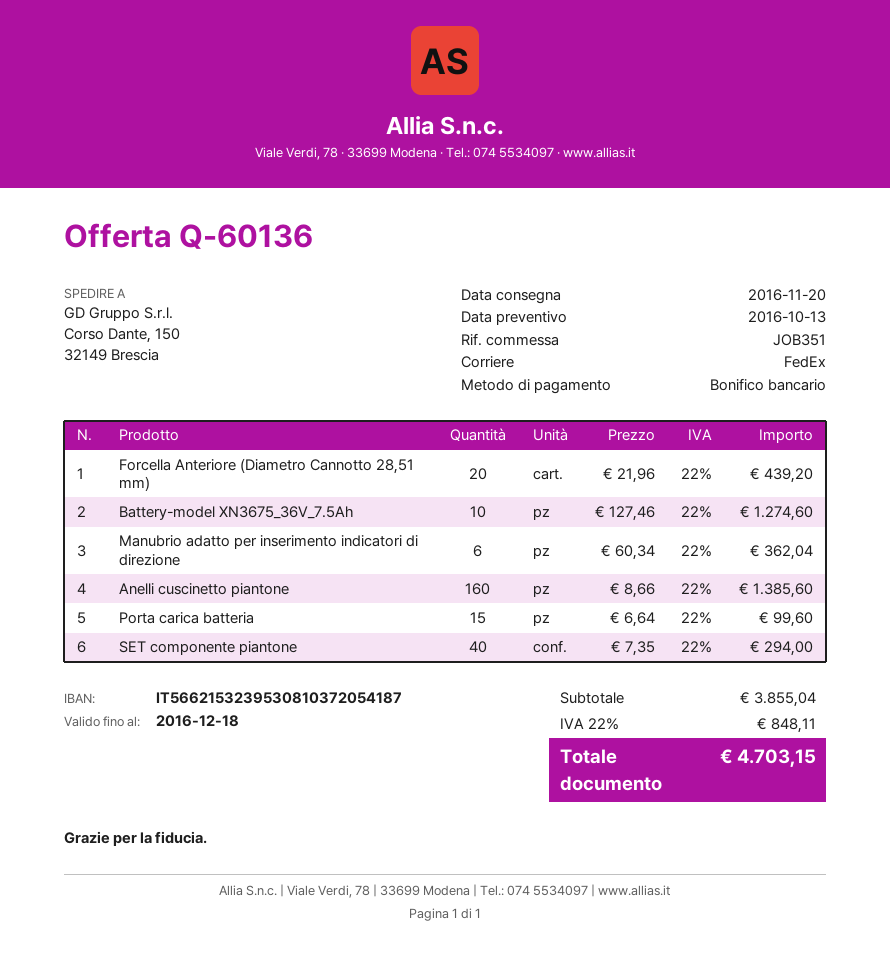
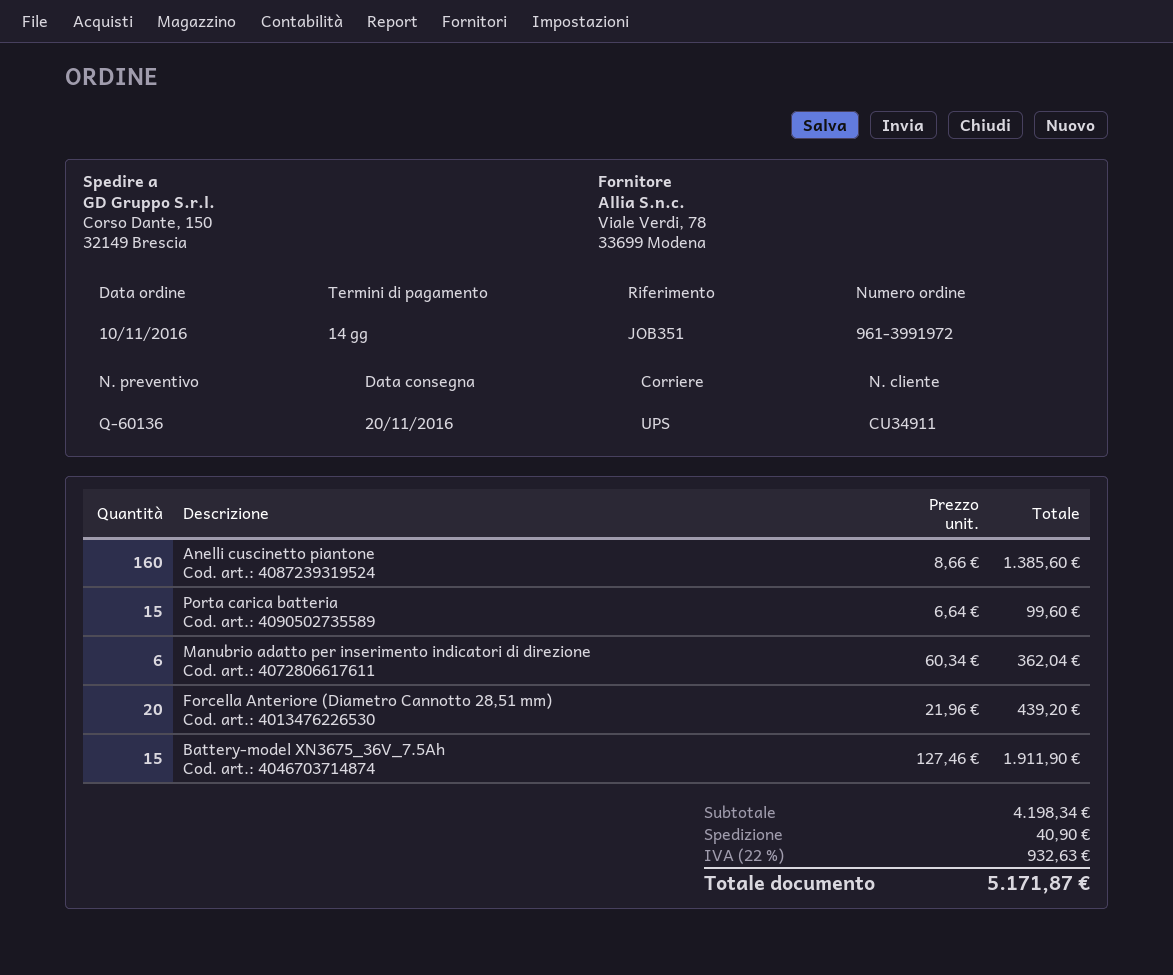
shipping method: FedEx -> UPS
Battery-model XN3675_36V_7.5Ah: 10 x 127.46 = 1274.60 -> 15 x 127.46 = 1911.90
SET componente piantone: 40 x 7.35 = 294.00 -> none
subtotal: 3855.04 -> 4198.34
shipping: none -> 40.90
tax: 22% = 848.11 -> 22% = 932.63
total: 4703.15 -> 5171.87

